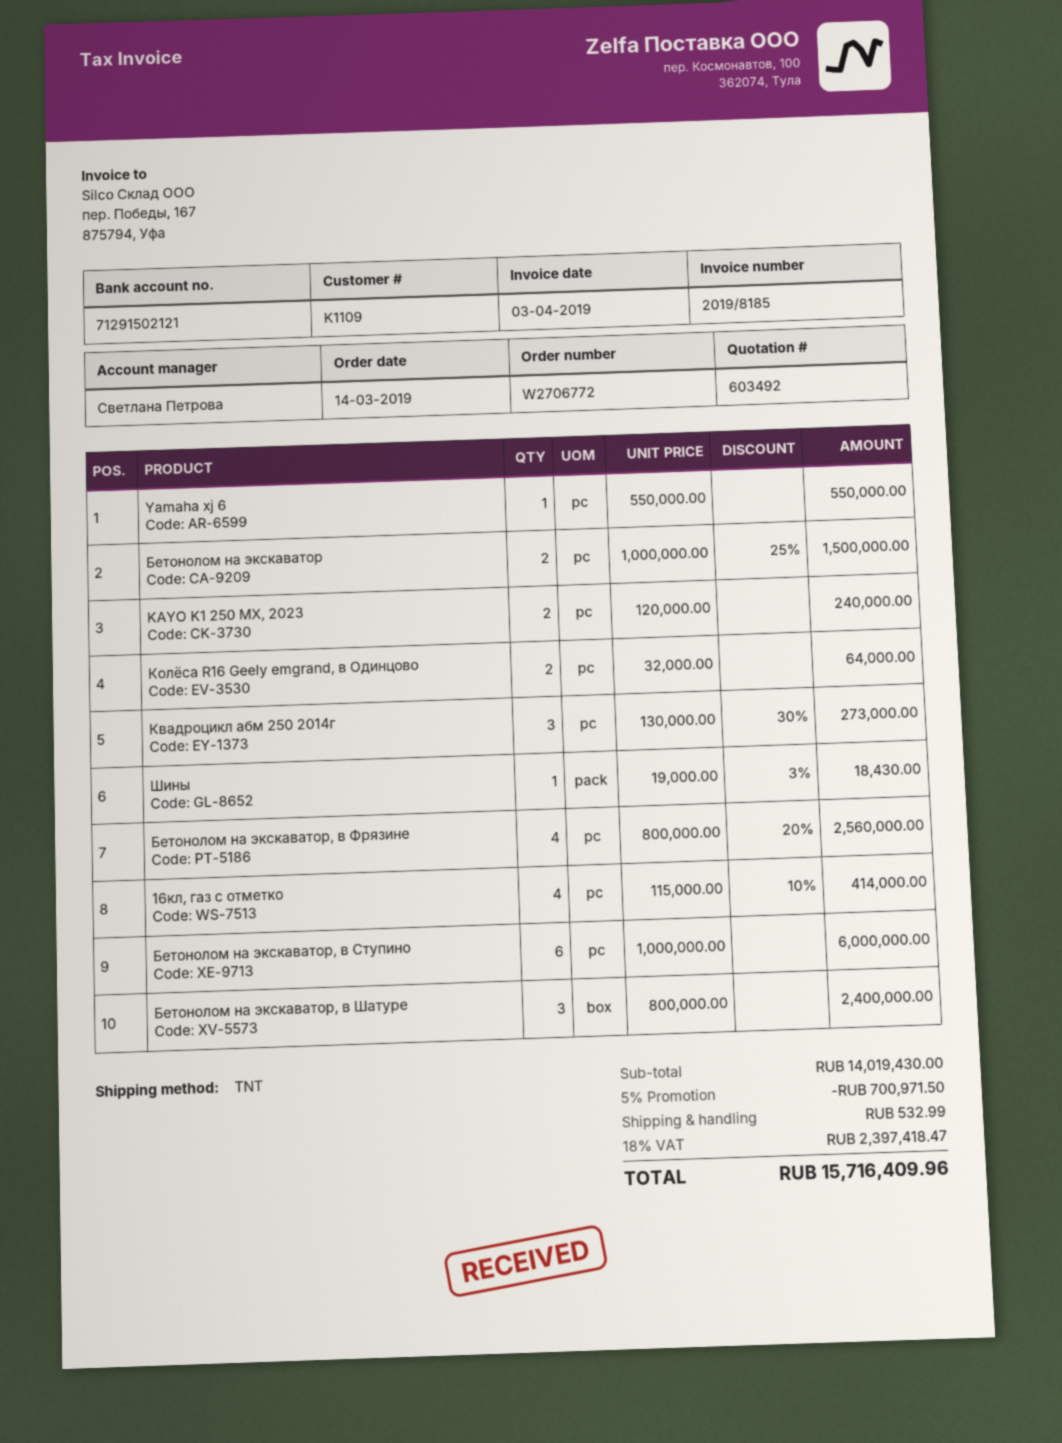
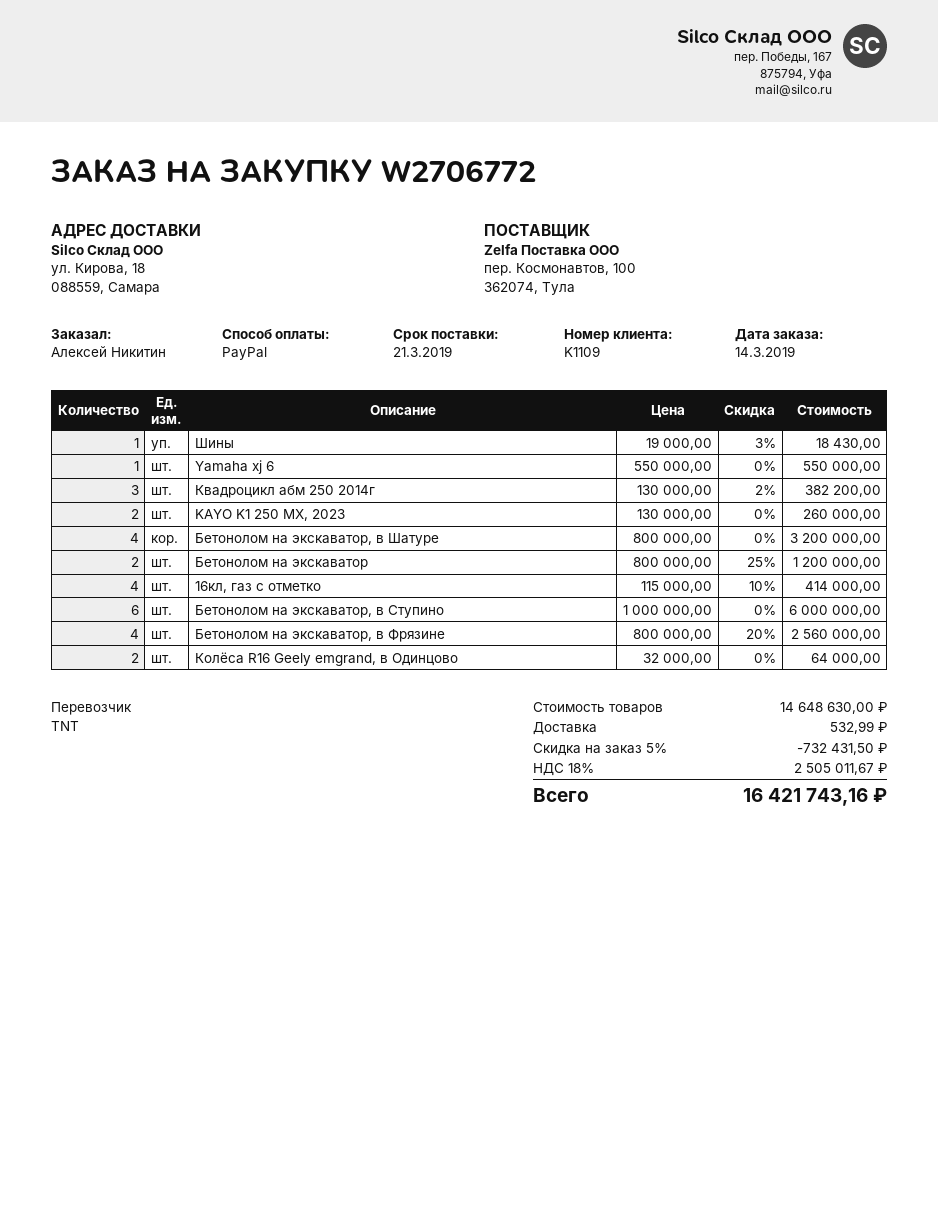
Бетонолом на экскаватор: 2 x 1000000.00 - 25% = 1500000.00 -> 2 x 800000.00 - 25% = 1200000.00
KAYO K1 250 MX, 2023: 2 x 120000.00 = 240000.00 -> 2 x 130000.00 = 260000.00
Квадроцикл абм 250 2014г: 3 x 130000.00 - 30% = 273000.00 -> 3 x 130000.00 - 2% = 382200.00
Бетонолом на экскаватор, в Шатуре: 3 x 800000.00 = 2400000.00 -> 4 x 800000.00 = 3200000.00
subtotal: 14019430.00 -> 14648630.00
discount: 5% = 700971.50 -> 5% = 732431.50
tax: 18% = 2397418.47 -> 18% = 2505011.67
total: 15716409.96 -> 16421743.16

